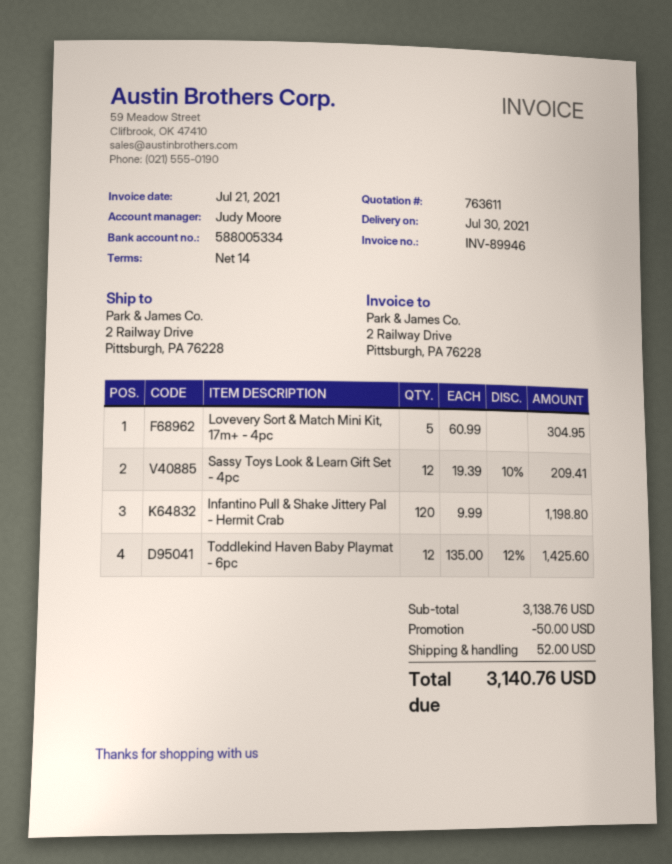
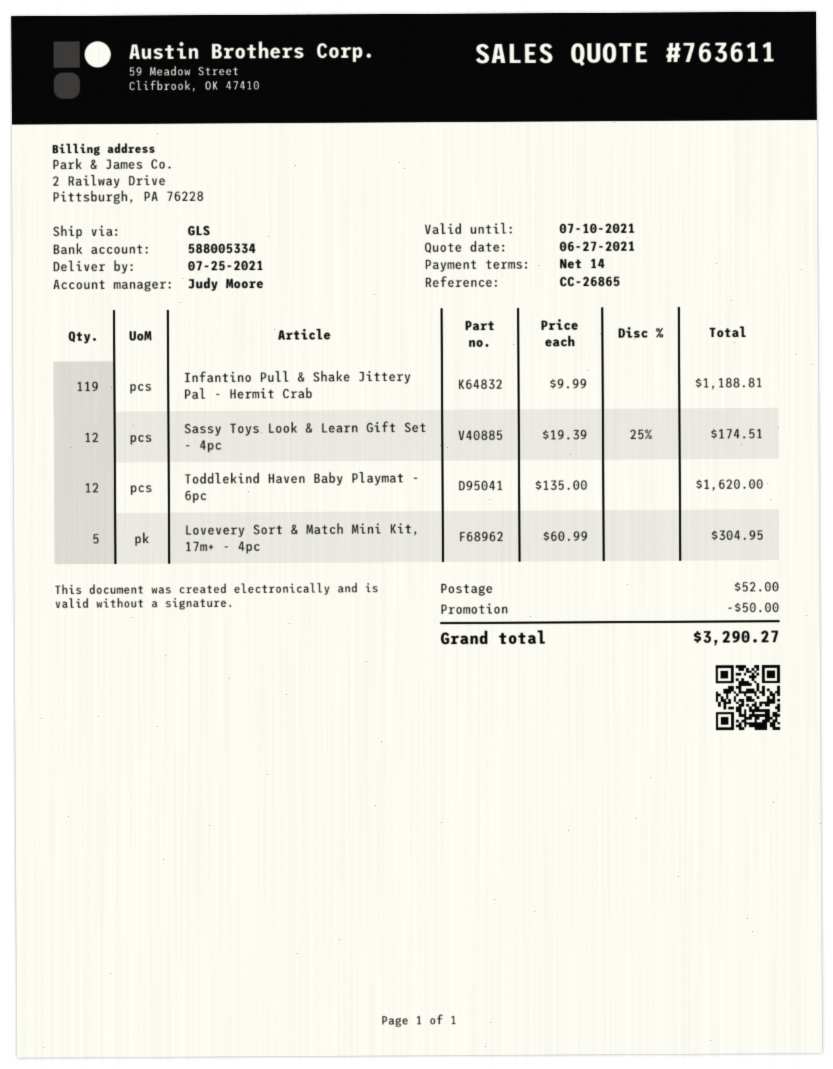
delivery date: 2021-07-30 -> 2021-07-25
Sassy Toys Look & Learn Gift Set - 4pc: 12 x 19.39 - 10% = 209.41 -> 12 x 19.39 - 25% = 174.51
Infantino Pull & Shake Jittery Pal - Hermit Crab: 120 x 9.99 = 1198.80 -> 119 x 9.99 = 1188.81
Toddlekind Haven Baby Playmat - 6pc: 12 x 135.00 - 12% = 1425.60 -> 12 x 135.00 = 1620.00
total: 3140.76 -> 3290.27

